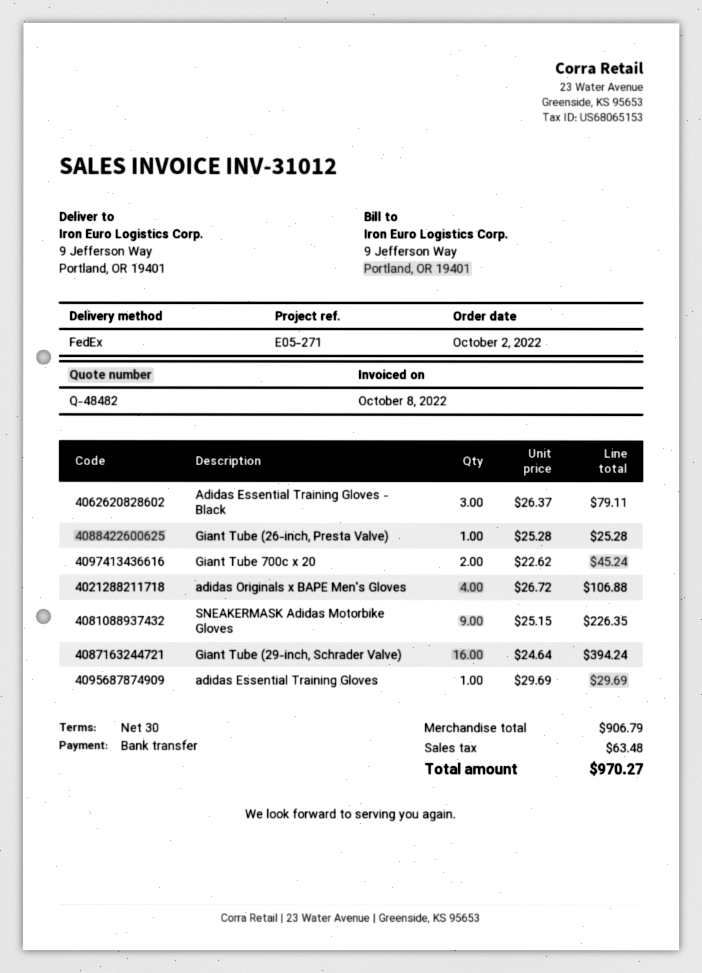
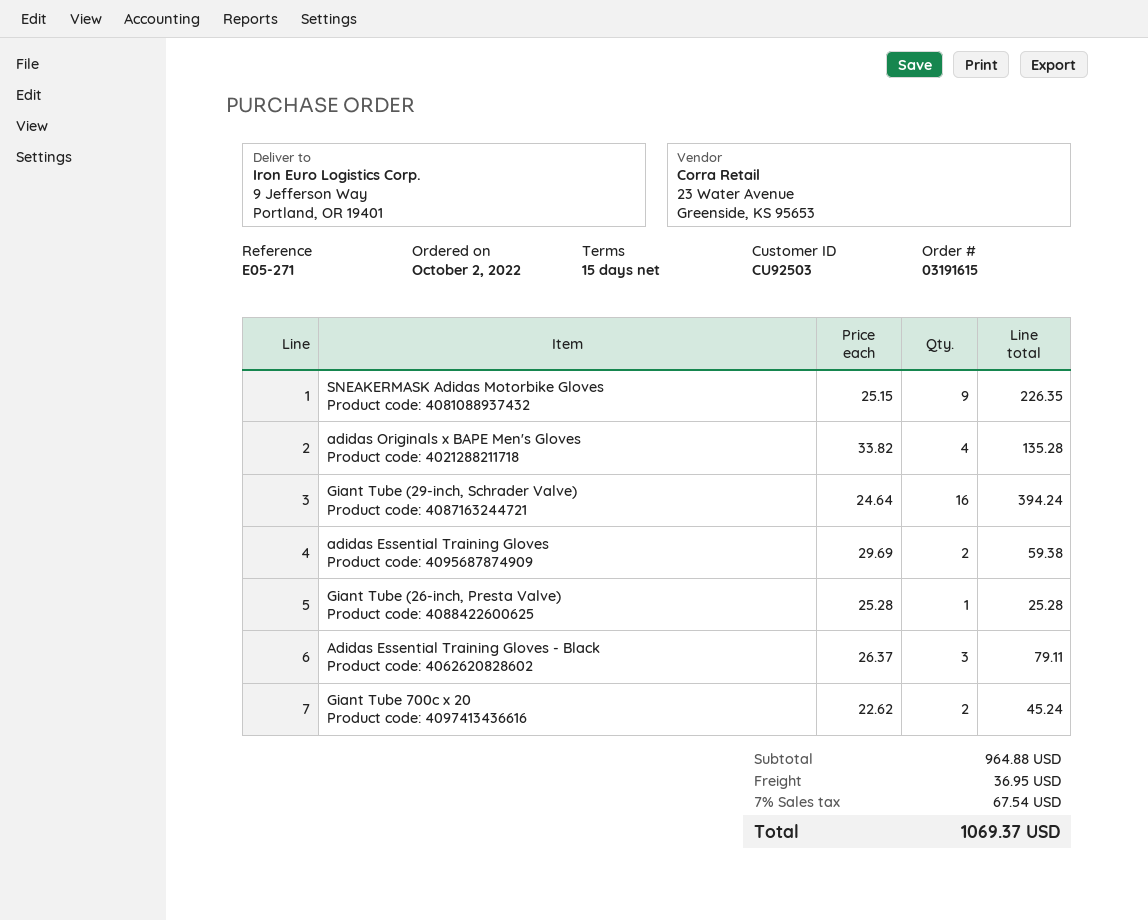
payment terms: 30 days -> 15 days
adidas Originals x BAPE Men's Gloves: 4 x 26.72 = 106.88 -> 4 x 33.82 = 135.28
adidas Essential Training Gloves: 1 x 29.69 = 29.69 -> 2 x 29.69 = 59.38
subtotal: 906.79 -> 964.88
shipping: none -> 36.95
tax: 63.48 -> 67.54
total: 970.27 -> 1069.37

